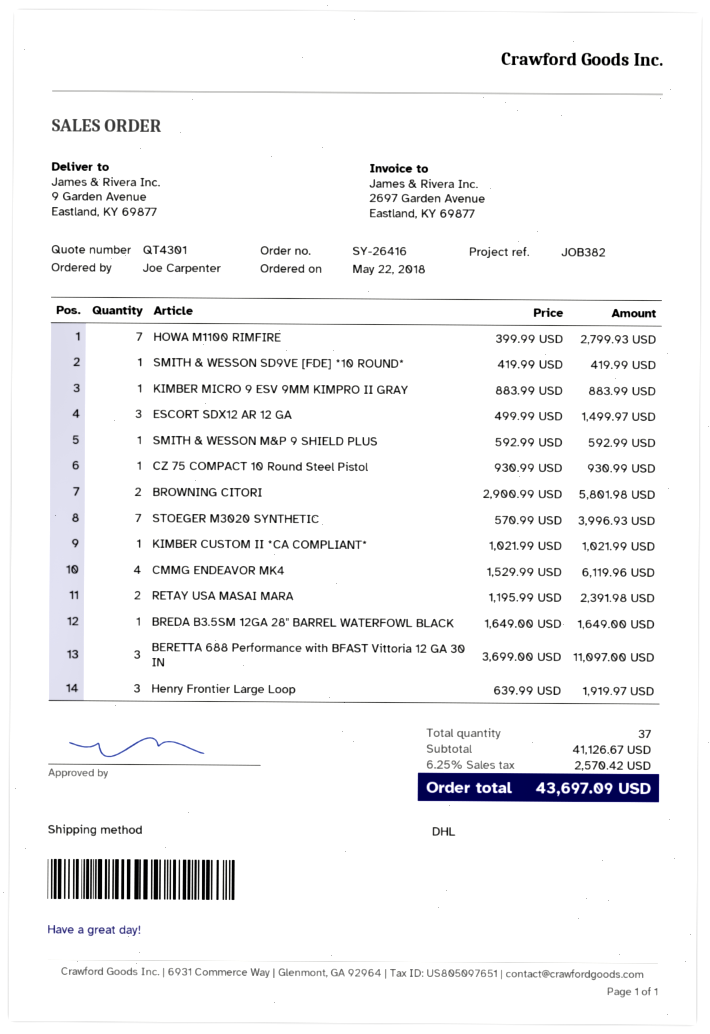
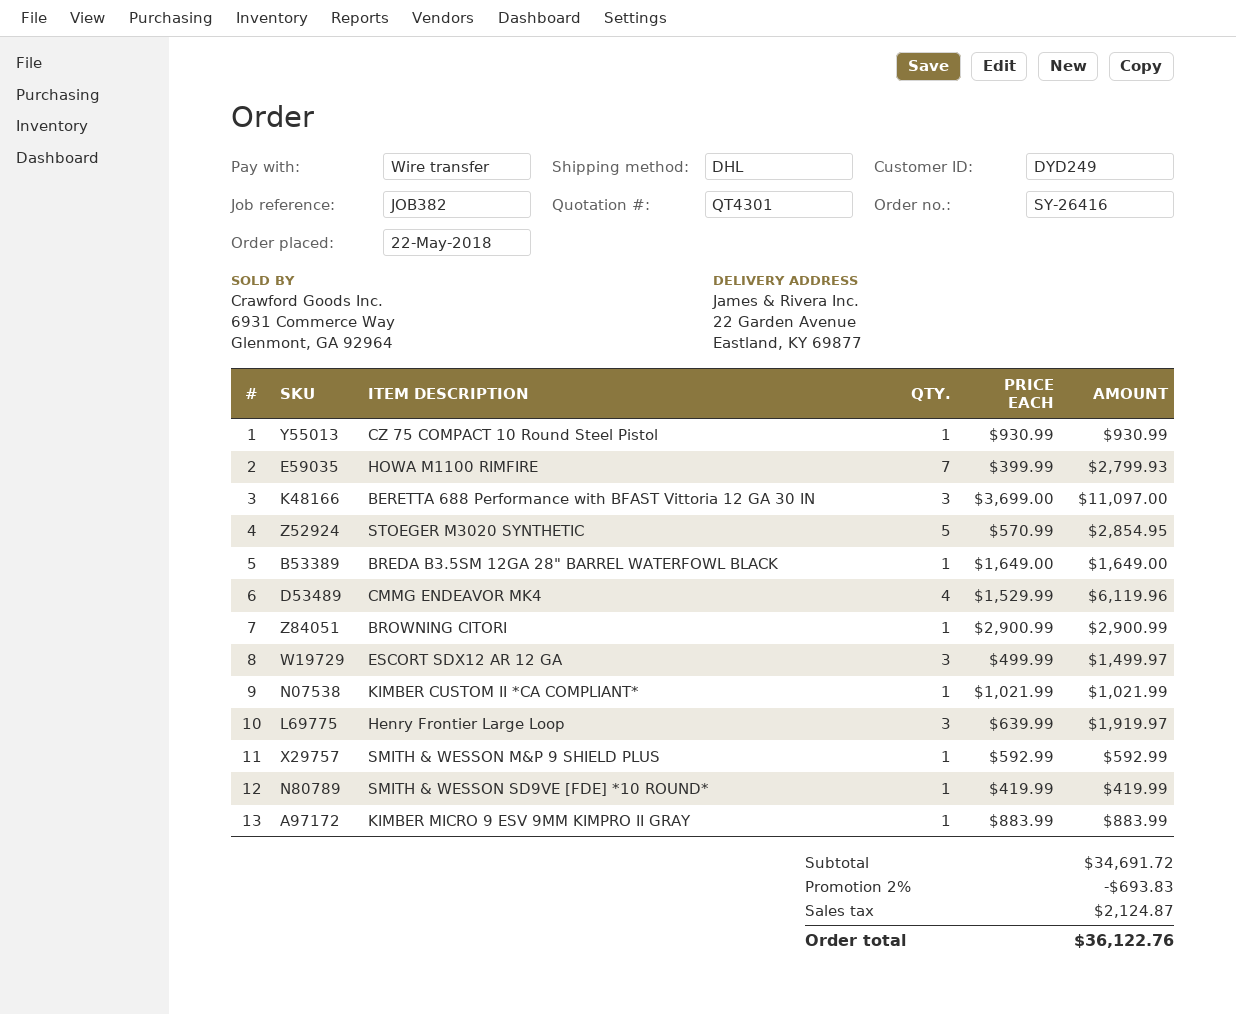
ship to: 9 Garden Avenue, Eastland, KY 69877 -> 22 Garden Avenue, Eastland, KY 69877
BROWNING CITORI: 2 x 2900.99 = 5801.98 -> 1 x 2900.99 = 2900.99
STOEGER M3020 SYNTHETIC: 7 x 570.99 = 3996.93 -> 5 x 570.99 = 2854.95
RETAY USA MASAI MARA: 2 x 1195.99 = 2391.98 -> none
subtotal: 41126.67 -> 34691.72
discount: none -> 2% = 693.83
tax: 2570.42 -> 2124.87
total: 43697.09 -> 36122.76

